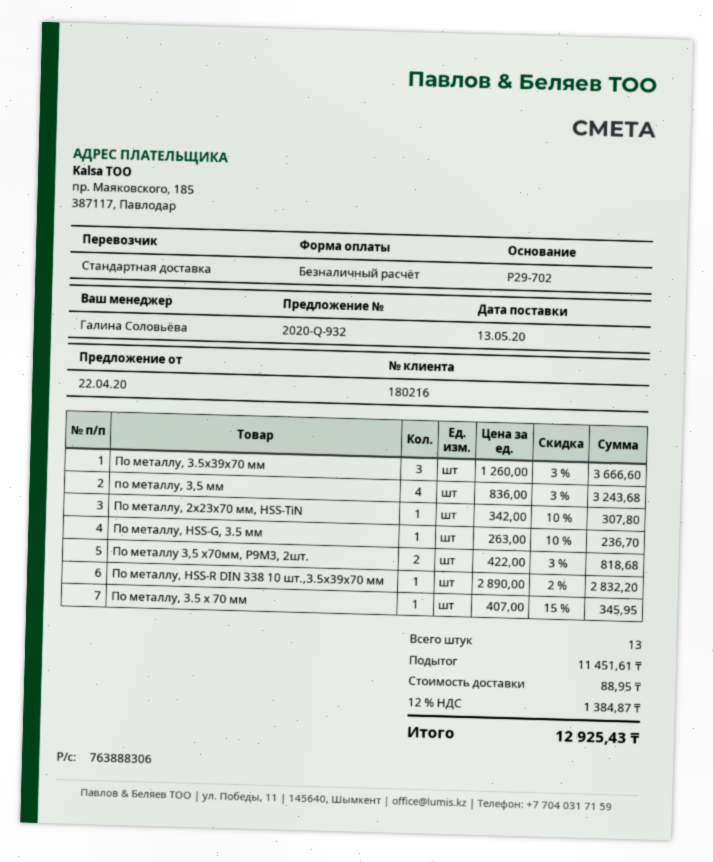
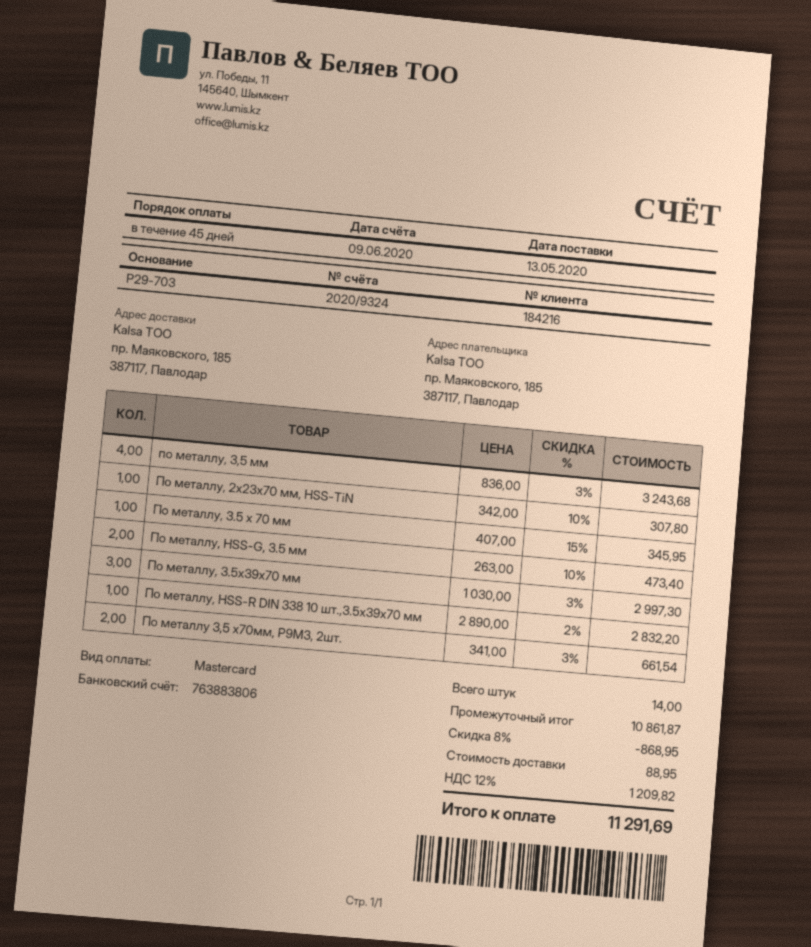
customer number: 180216 -> 184216
reference: P29-702 -> P29-703
payment method: bank transfer -> Mastercard
bank account: 763888306 -> 763883806
По металлу, 3.5х39х70 мм: 3 x 1260.00 - 3% = 3666.60 -> 3 x 1030.00 - 3% = 2997.30
По металлу, HSS-G, 3.5 мм: 1 x 263.00 - 10% = 236.70 -> 2 x 263.00 - 10% = 473.40
По металлу 3,5 x70мм, Р9М3, 2шт.: 2 x 422.00 - 3% = 818.68 -> 2 x 341.00 - 3% = 661.54
total quantity: 13 -> 14
subtotal: 11451.61 -> 10861.87
discount: none -> 8% = 868.95
tax: 12% = 1384.87 -> 12% = 1209.82
total: 12925.43 -> 11291.69

